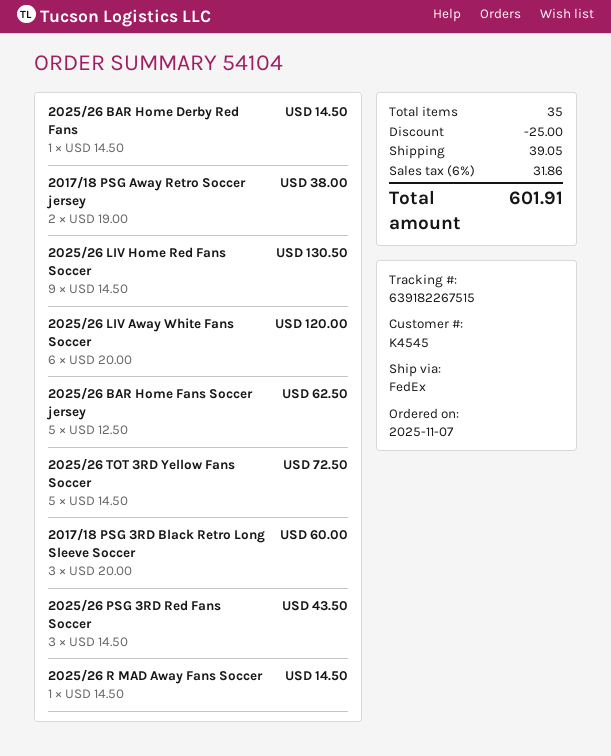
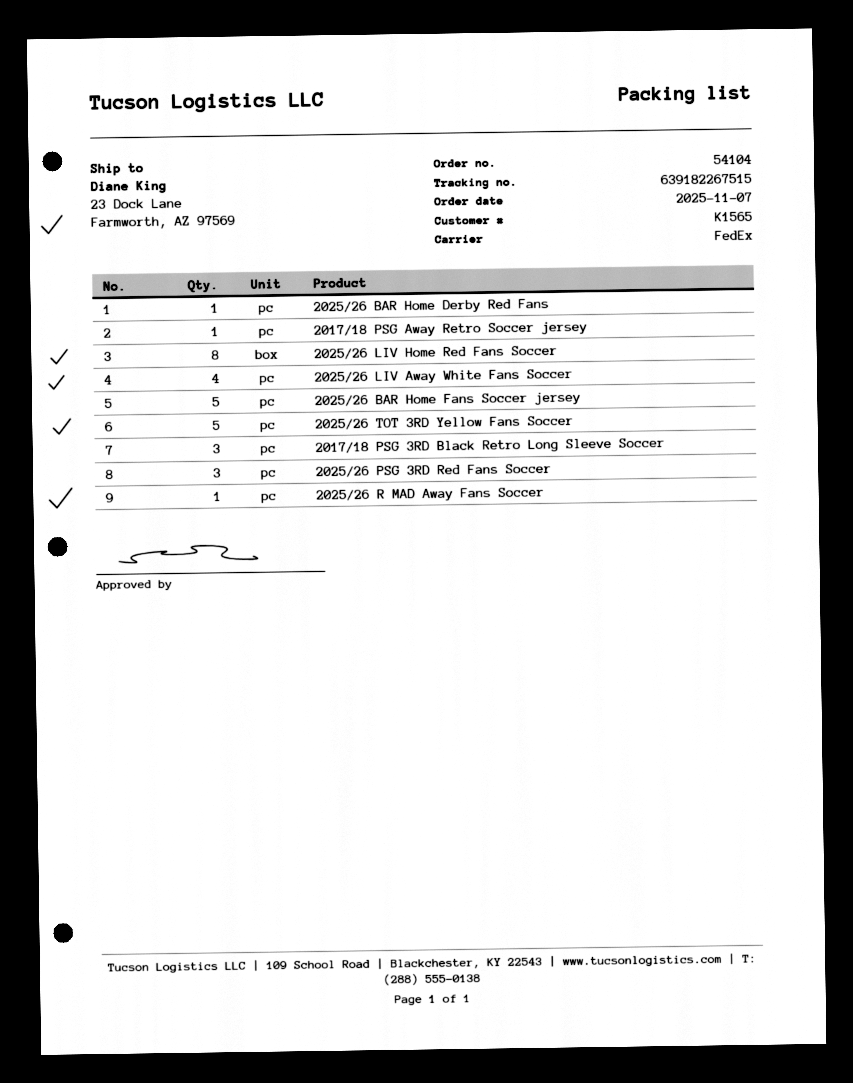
customer number: K4545 -> K1565
2017/18 PSG Away Retro Soccer jersey: 2 -> 1
2025/26 LIV Home Red Fans Soccer: 9 -> 8
2025/26 LIV Away White Fans Soccer: 6 -> 4

